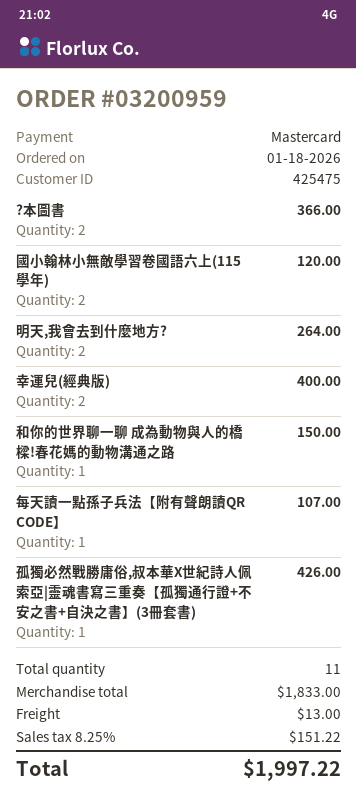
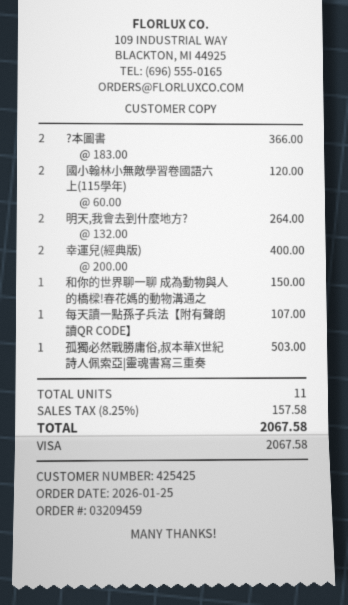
order number: 03200959 -> 03209459
order date: 2026-01-18 -> 2026-01-25
customer number: 425475 -> 425425
payment method: Mastercard -> Visa
孤獨必然戰勝庸俗,叔本華X世紀詩人佩索亞|靈魂書寫三重奏【孤獨通行證+不安之書+自決之書】(3冊套書): 1 for 426.00 -> 1 for 503.00
shipping: 13.00 -> none
tax: 8.25% = 151.22 -> 8.25% = 157.58
total: 1997.22 -> 2067.58

